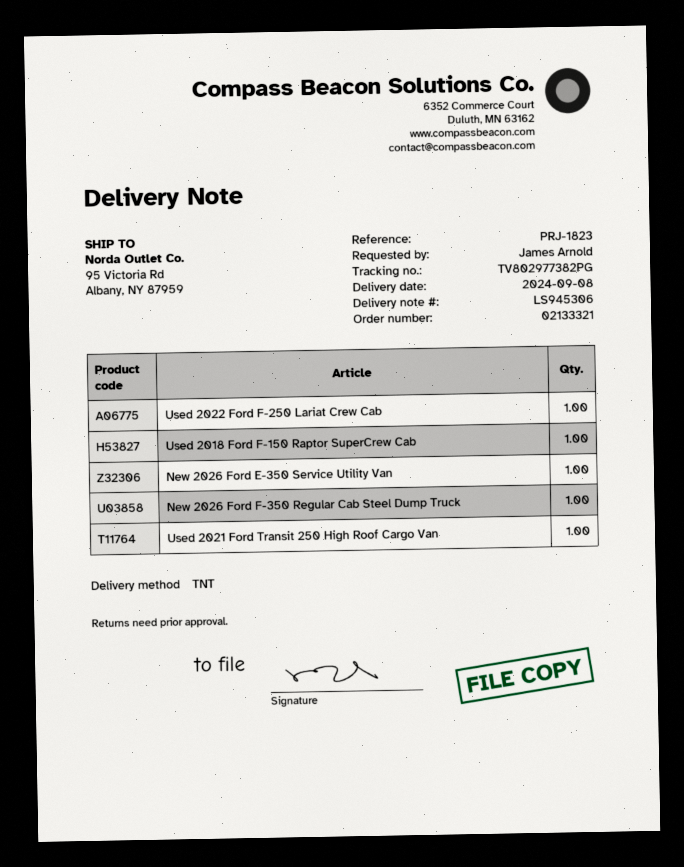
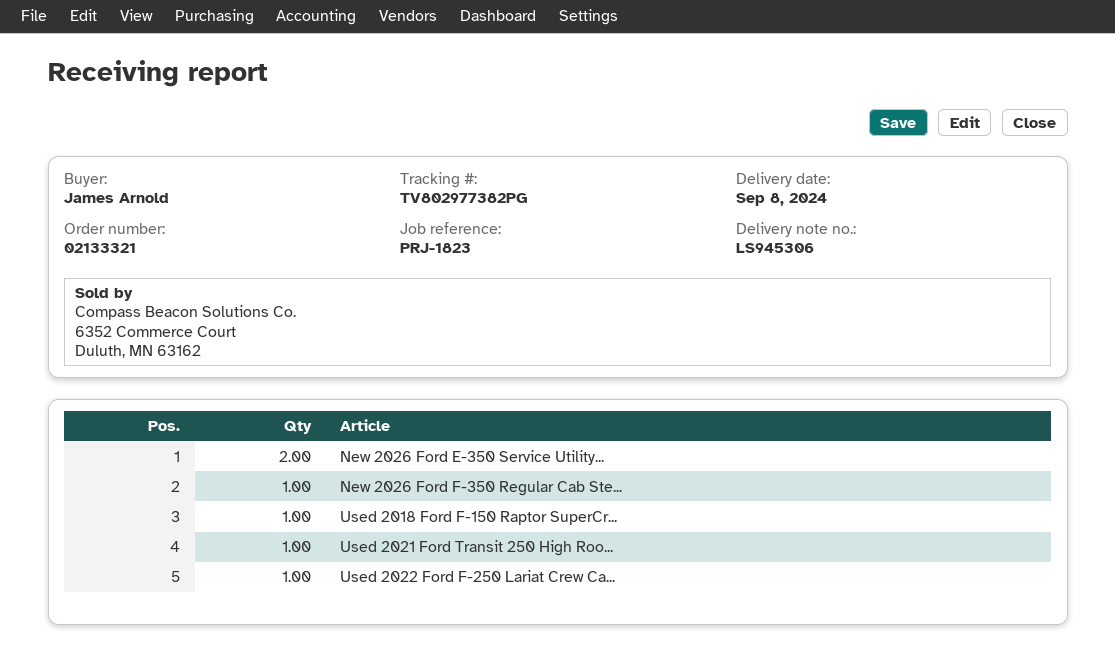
New 2026 Ford E-350 Service Utility Van: 1 -> 2

